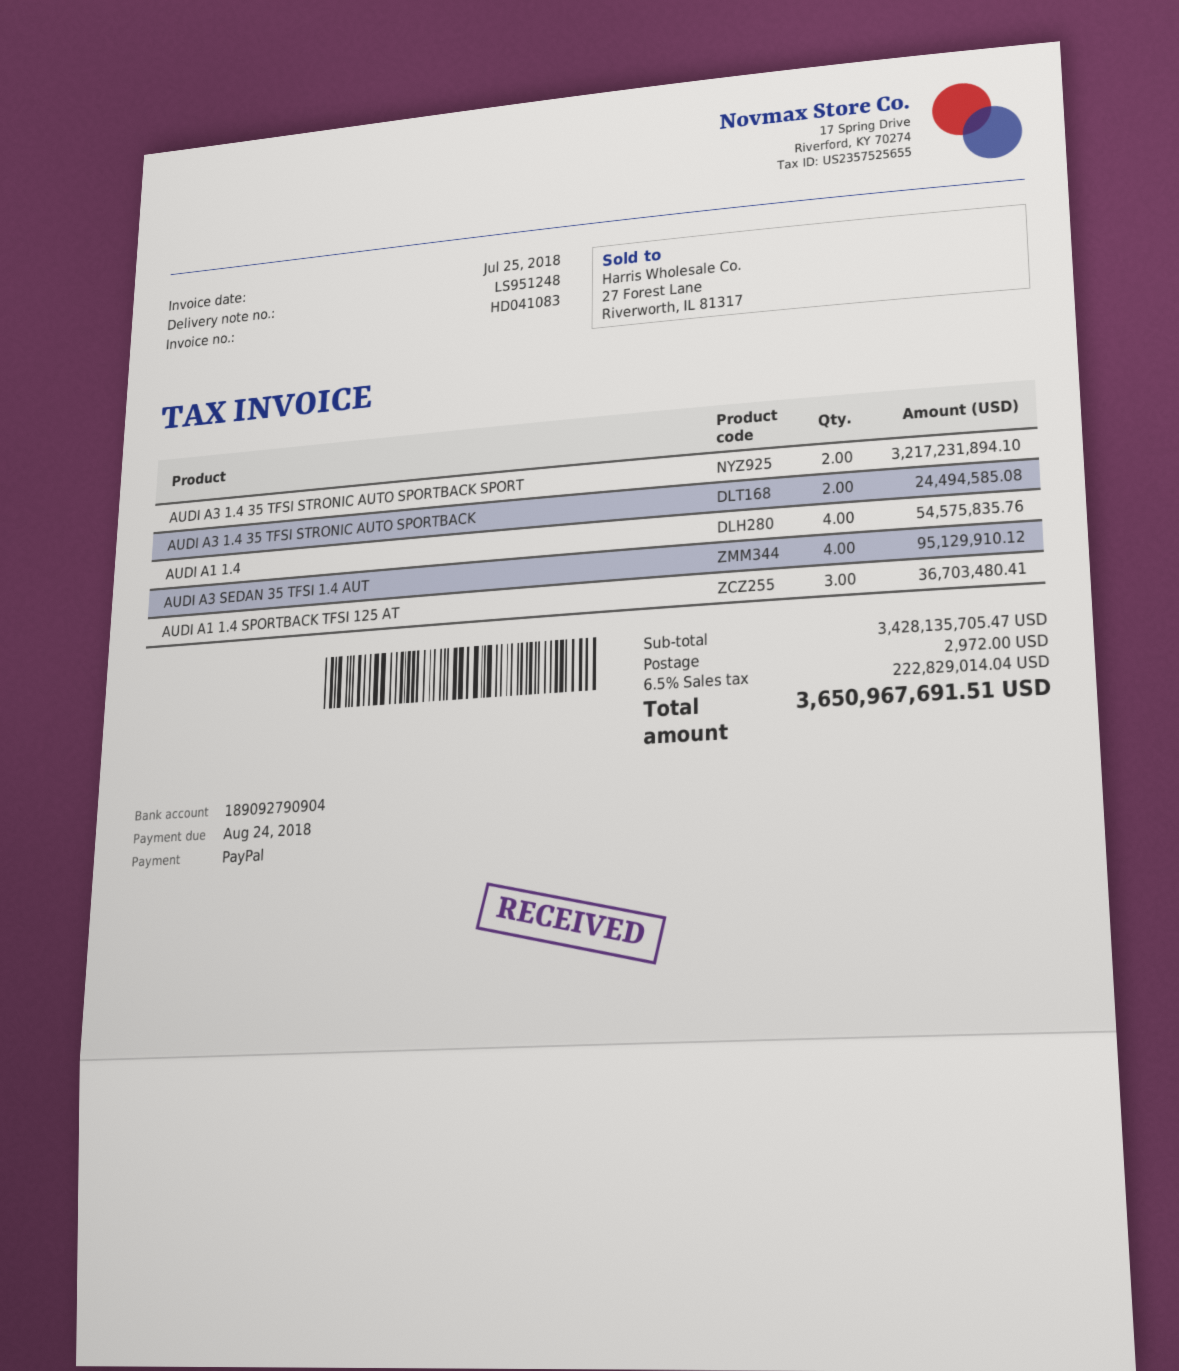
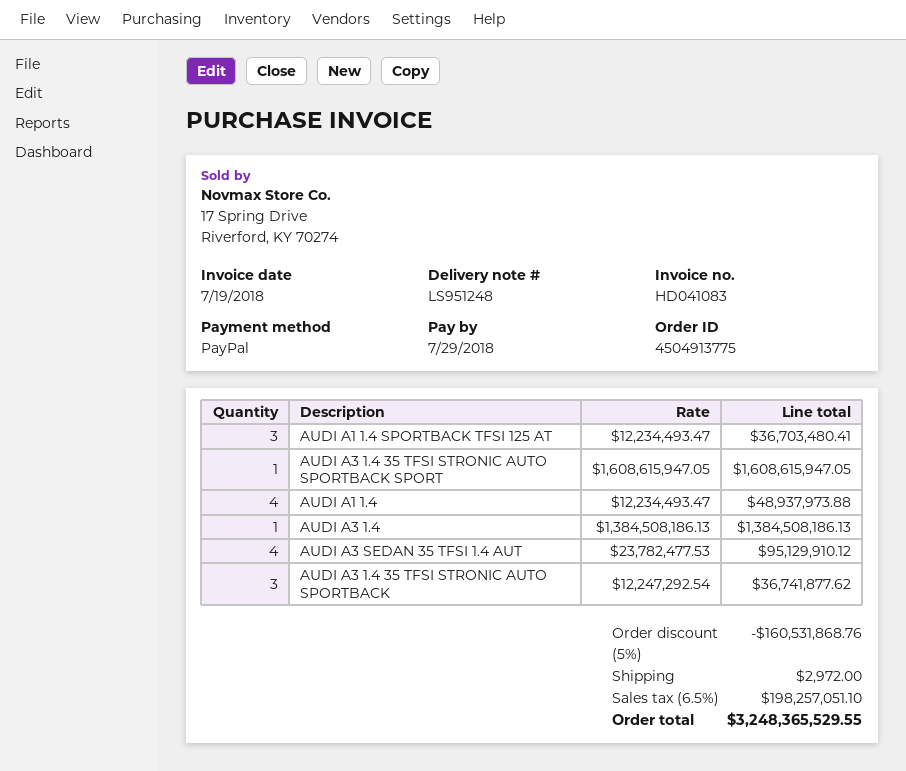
invoice date: 2018-07-25 -> 2018-07-19
due date: 2018-08-24 -> 2018-07-29
AUDI A3 1.4 35 TFSI STRONIC AUTO SPORTBACK SPORT: 2 for 3217231894.10 -> 1 for 1608615947.05
AUDI A3 1.4 35 TFSI STRONIC AUTO SPORTBACK: 2 for 24494585.08 -> 3 for 36741877.62
AUDI A1 1.4: 4 for 54575835.76 -> 4 for 48937973.88
AUDI A3 1.4: none -> 1 for 1384508186.13
discount: none -> 5% = 160531868.76
tax: 6.5% = 222829014.04 -> 6.5% = 198257051.10
total: 3650967691.51 -> 3248365529.55

